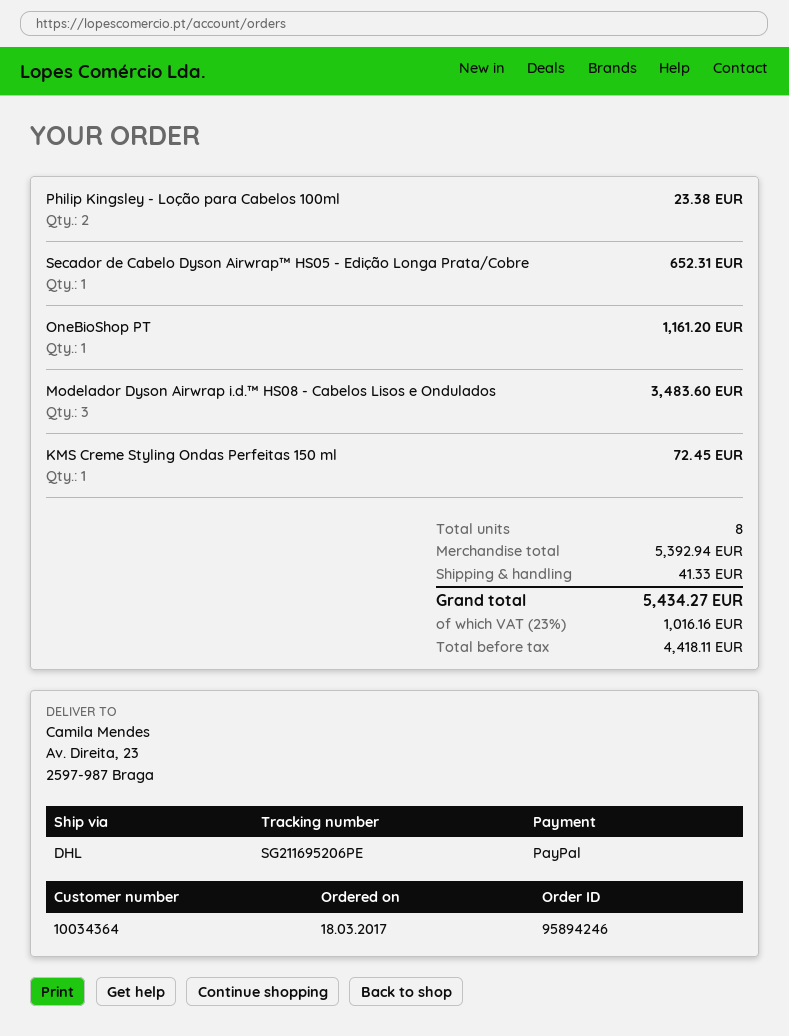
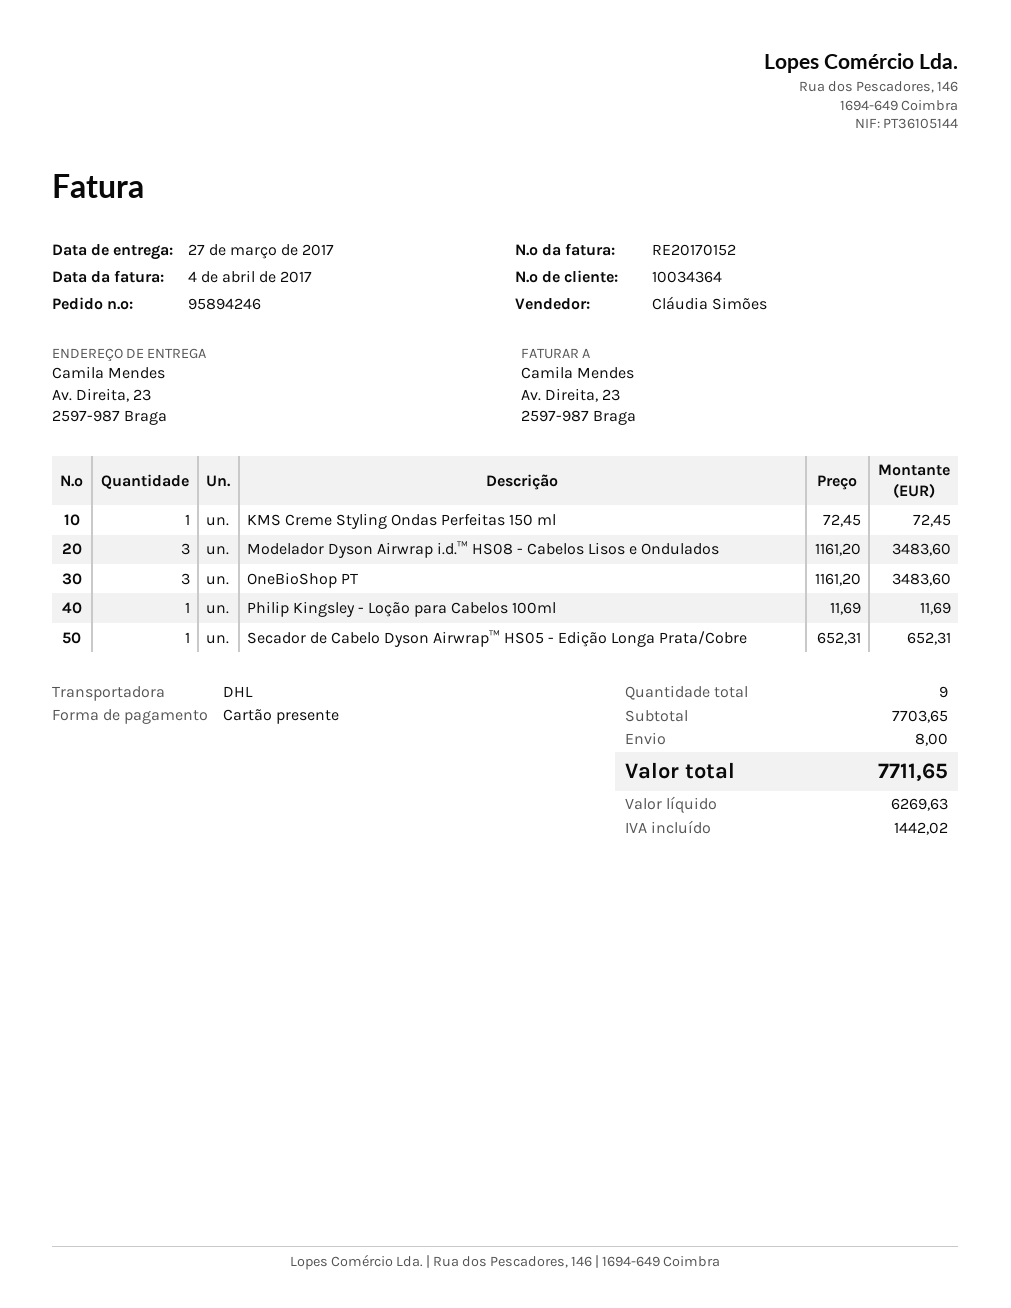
payment method: PayPal -> gift card
Philip Kingsley - Loção para Cabelos 100ml: 2 for 23.38 -> 1 for 11.69
OneBioShop PT: 1 for 1161.20 -> 3 for 3483.60
total quantity: 8 -> 9
subtotal: 5392.94 -> 7703.65
shipping: 41.33 -> 8.00
net: 4418.11 -> 6269.63
tax: 1016.16 -> 1442.02
total: 5434.27 -> 7711.65

